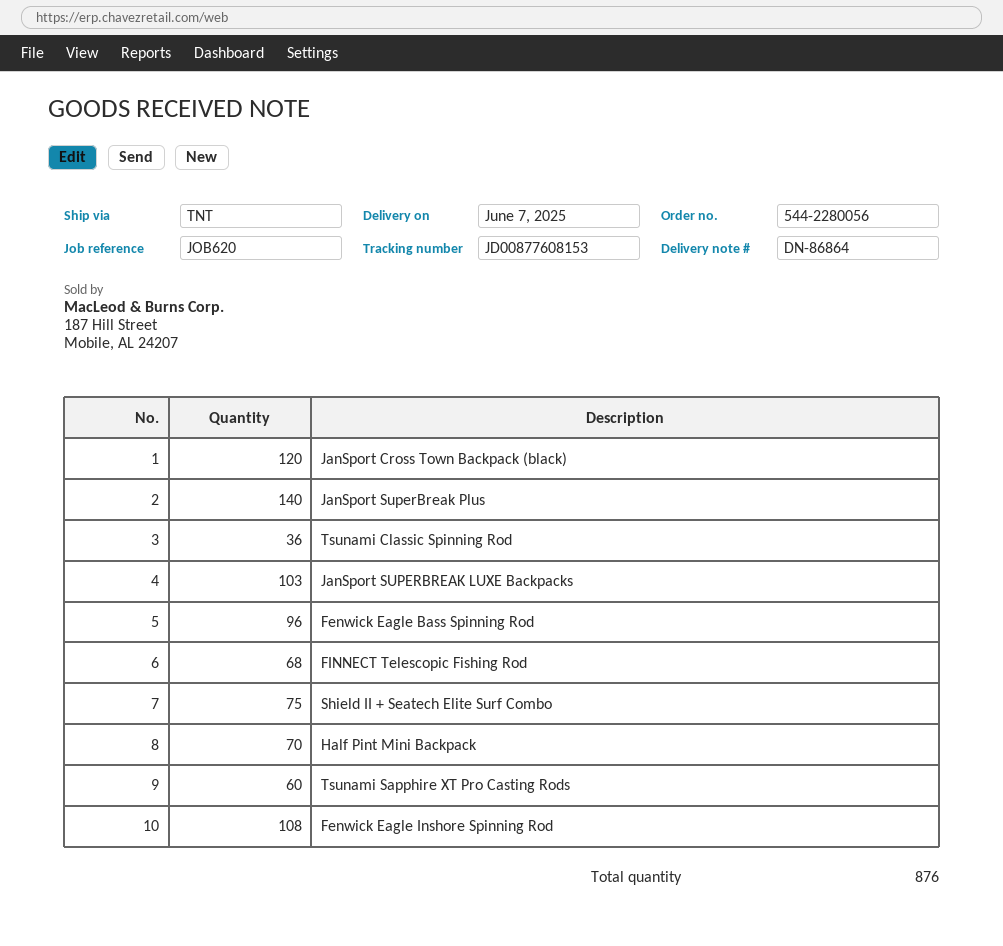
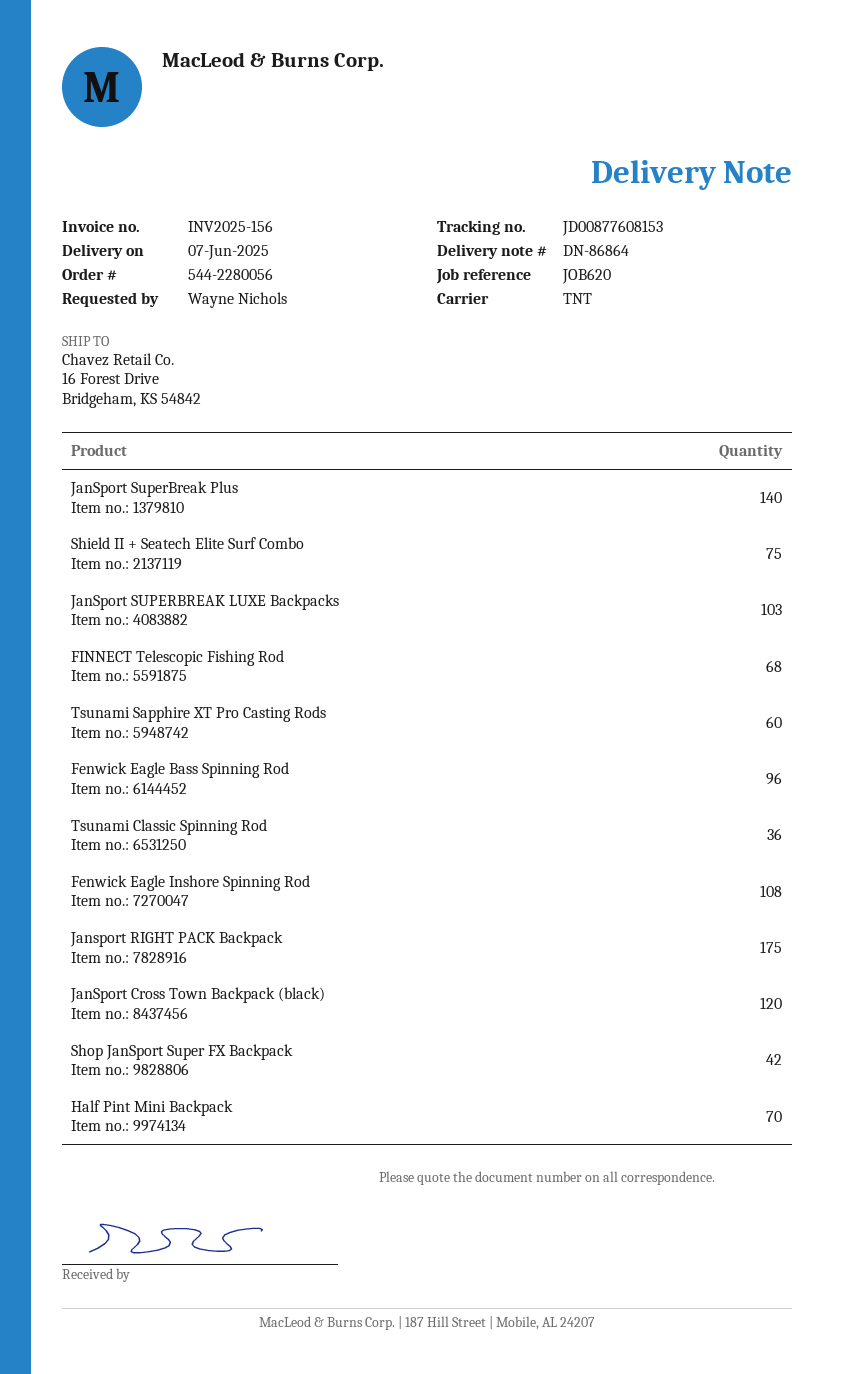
Jansport RIGHT PACK Backpack: none -> 175
Shop JanSport Super FX Backpack: none -> 42

